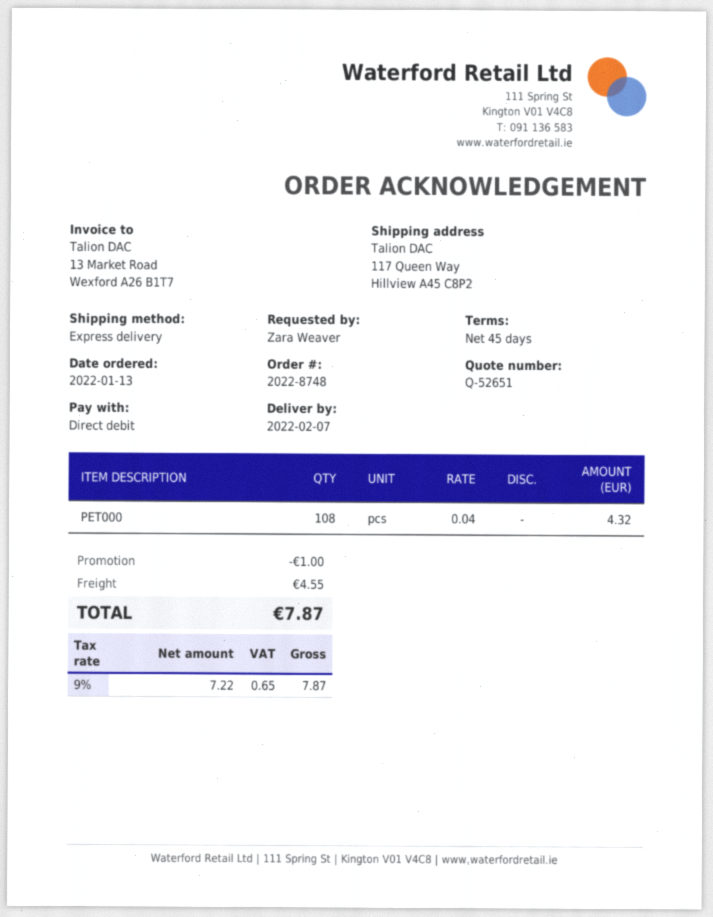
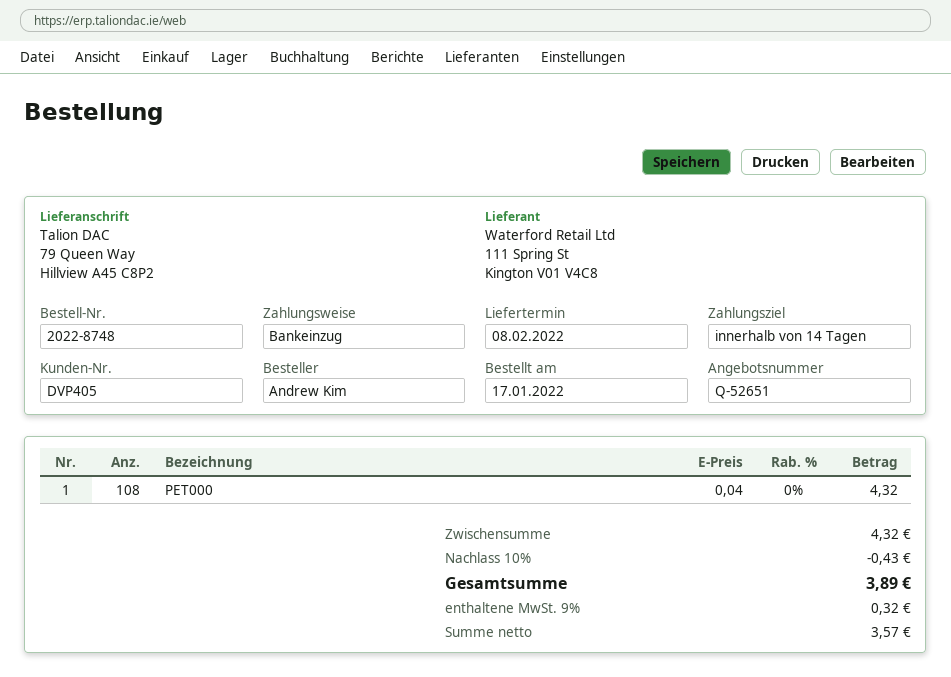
order date: 2022-01-13 -> 2022-01-17
delivery date: 2022-02-07 -> 2022-02-08
payment terms: 45 days -> 14 days
ordered by: Zara Weaver -> Andrew Kim
ship to: 117 Queen Way, Hillview A45 C8P2 -> 79 Queen Way, Hillview A45 C8P2
discount: 1.00 -> 0.43
shipping: 4.55 -> none
net: 7.22 -> 3.57
tax: 9% = 0.65 -> 9% = 0.32
total: 7.87 -> 3.89

